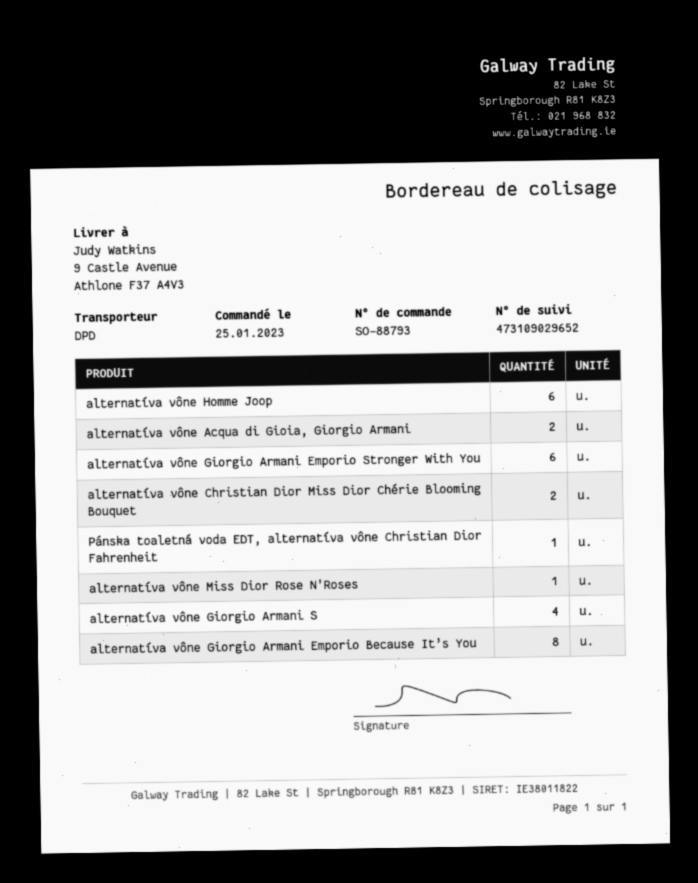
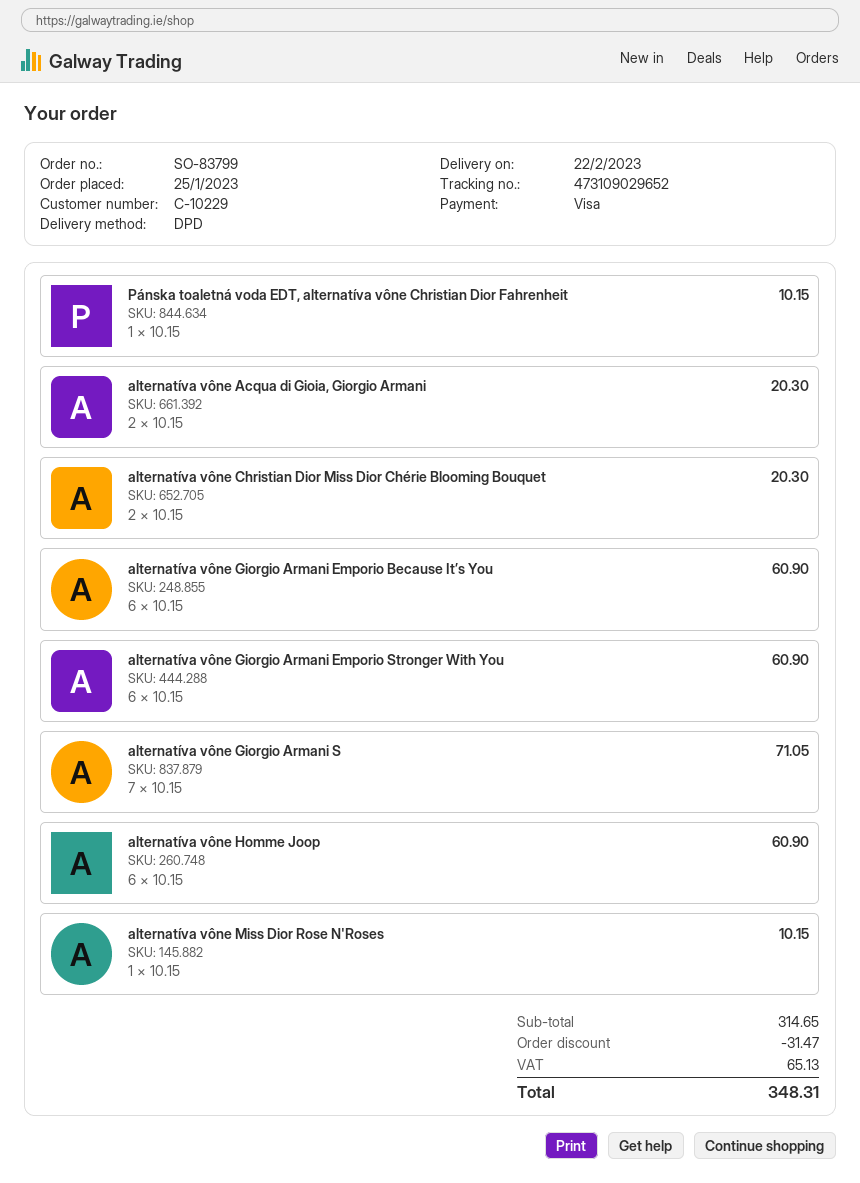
order number: SO-88793 -> SO-83799
alternatíva vône Giorgio Armani S: 4 -> 7
alternatíva vône Giorgio Armani Emporio Because It’s You: 8 -> 6

